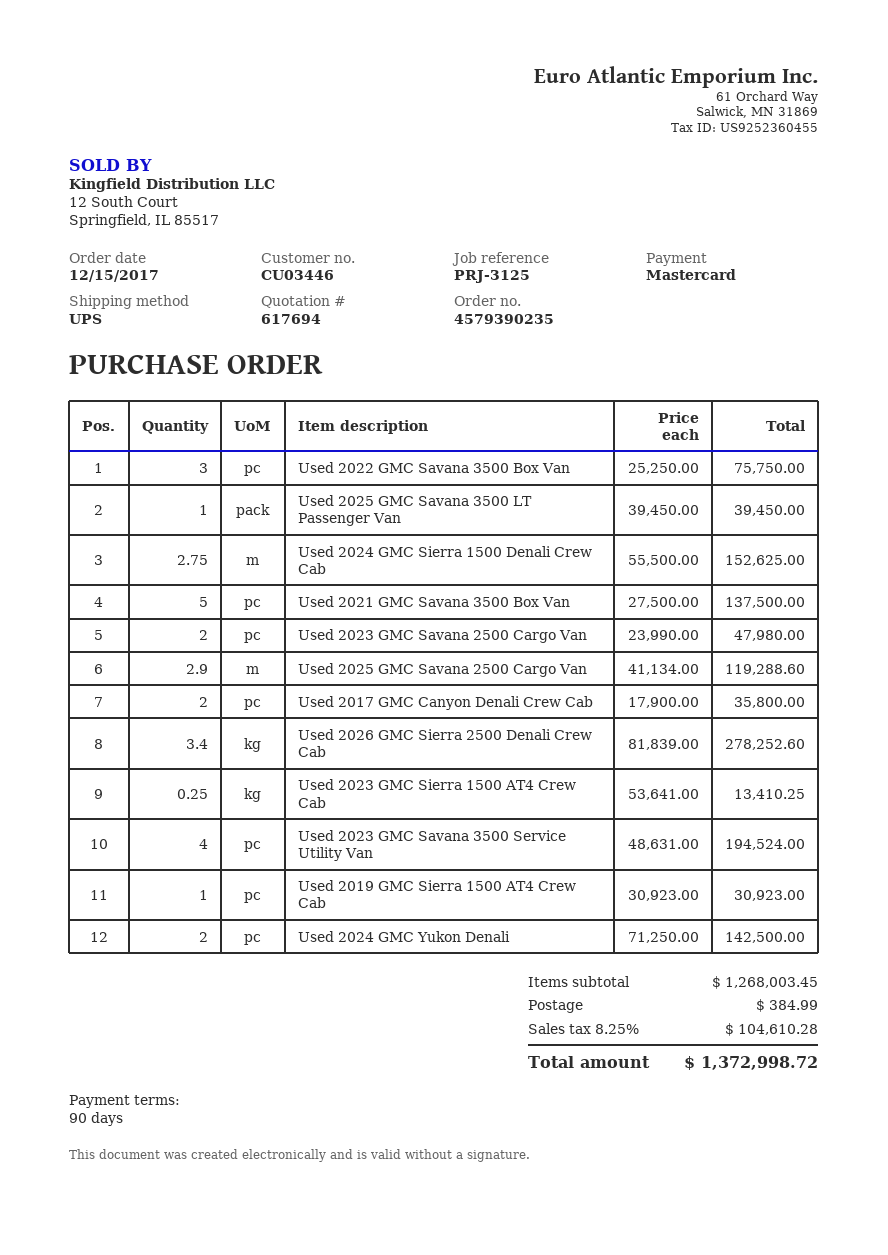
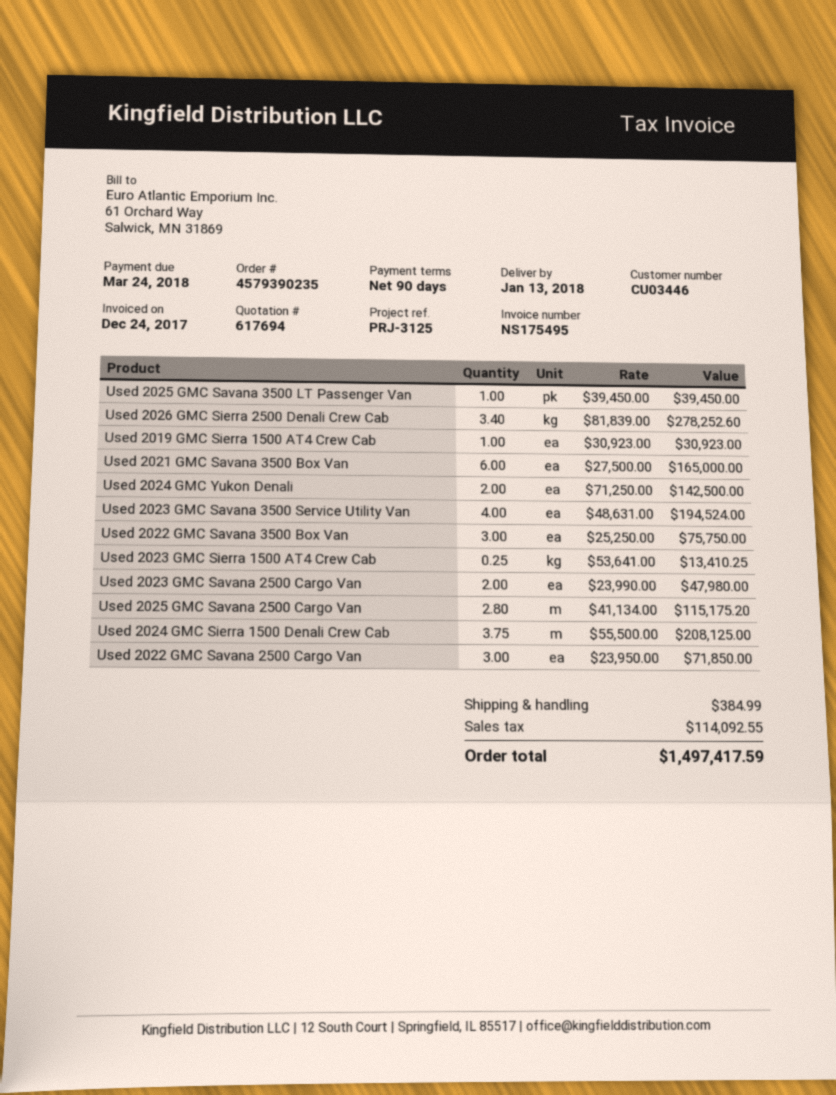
Used 2024 GMC Sierra 1500 Denali Crew Cab: 2.75 x 55500.00 = 152625.00 -> 3.75 x 55500.00 = 208125.00
Used 2021 GMC Savana 3500 Box Van: 5 x 27500.00 = 137500.00 -> 6 x 27500.00 = 165000.00
Used 2025 GMC Savana 2500 Cargo Van: 2.9 x 41134.00 = 119288.60 -> 2.8 x 41134.00 = 115175.20
Used 2017 GMC Canyon Denali Crew Cab: 2 x 17900.00 = 35800.00 -> none
Used 2022 GMC Savana 2500 Cargo Van: none -> 3 x 23950.00 = 71850.00
tax: 104610.28 -> 114092.55
total: 1372998.72 -> 1497417.59

